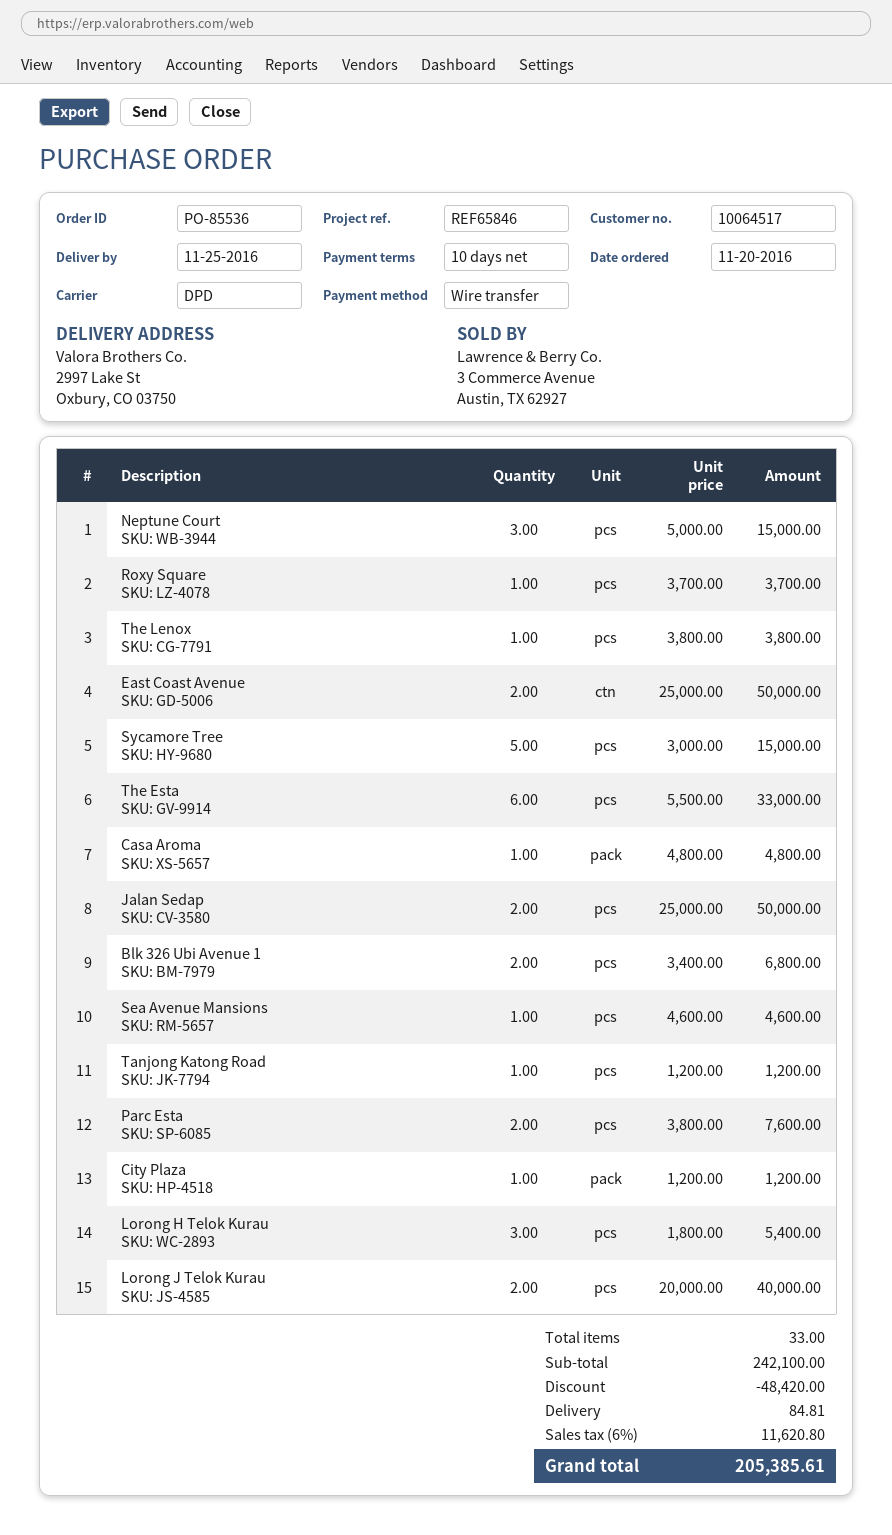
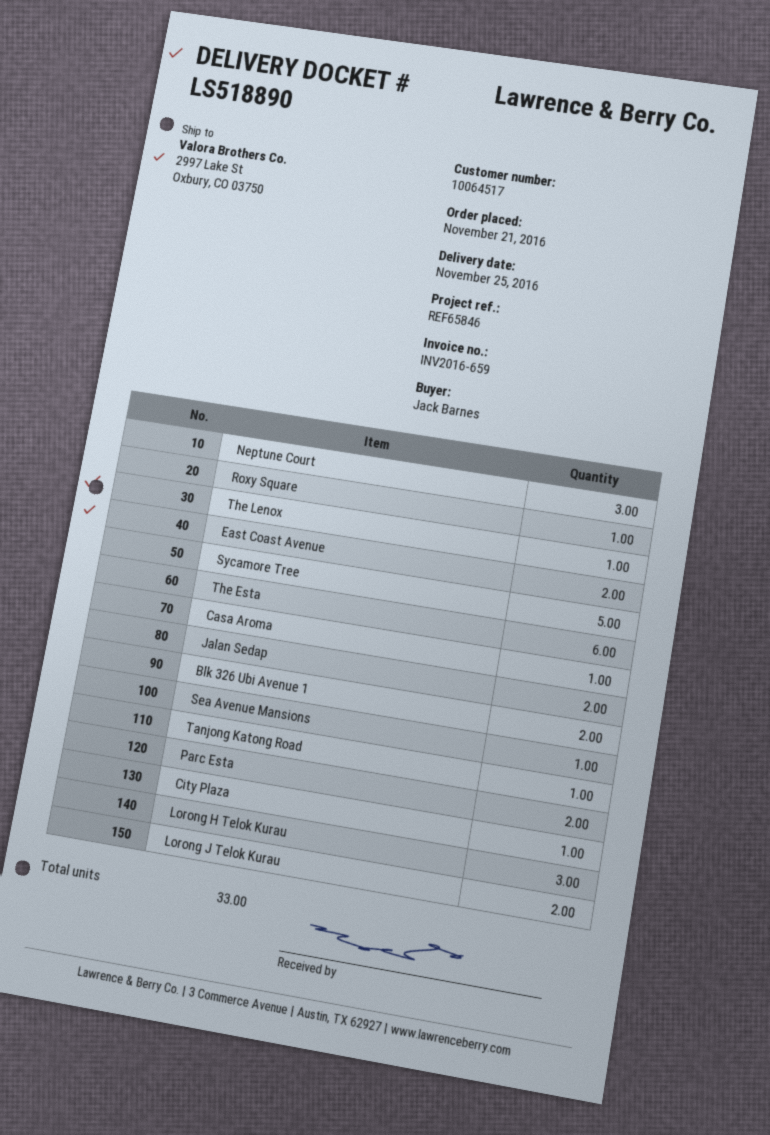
order date: 2016-11-20 -> 2016-11-21

